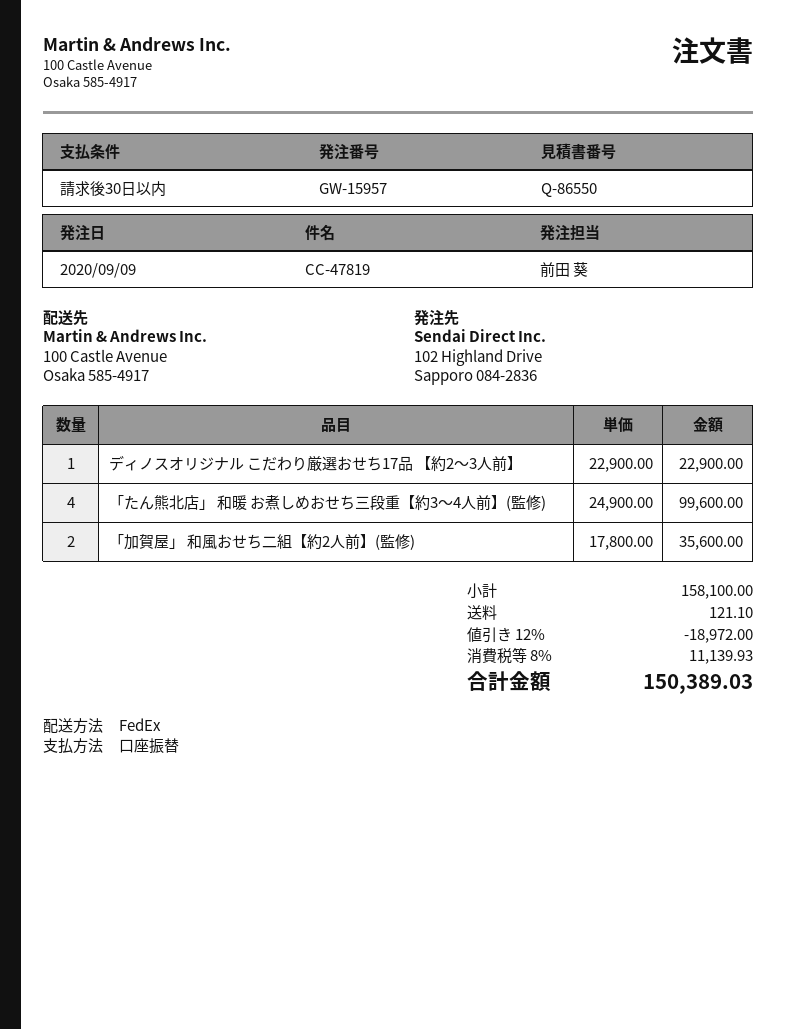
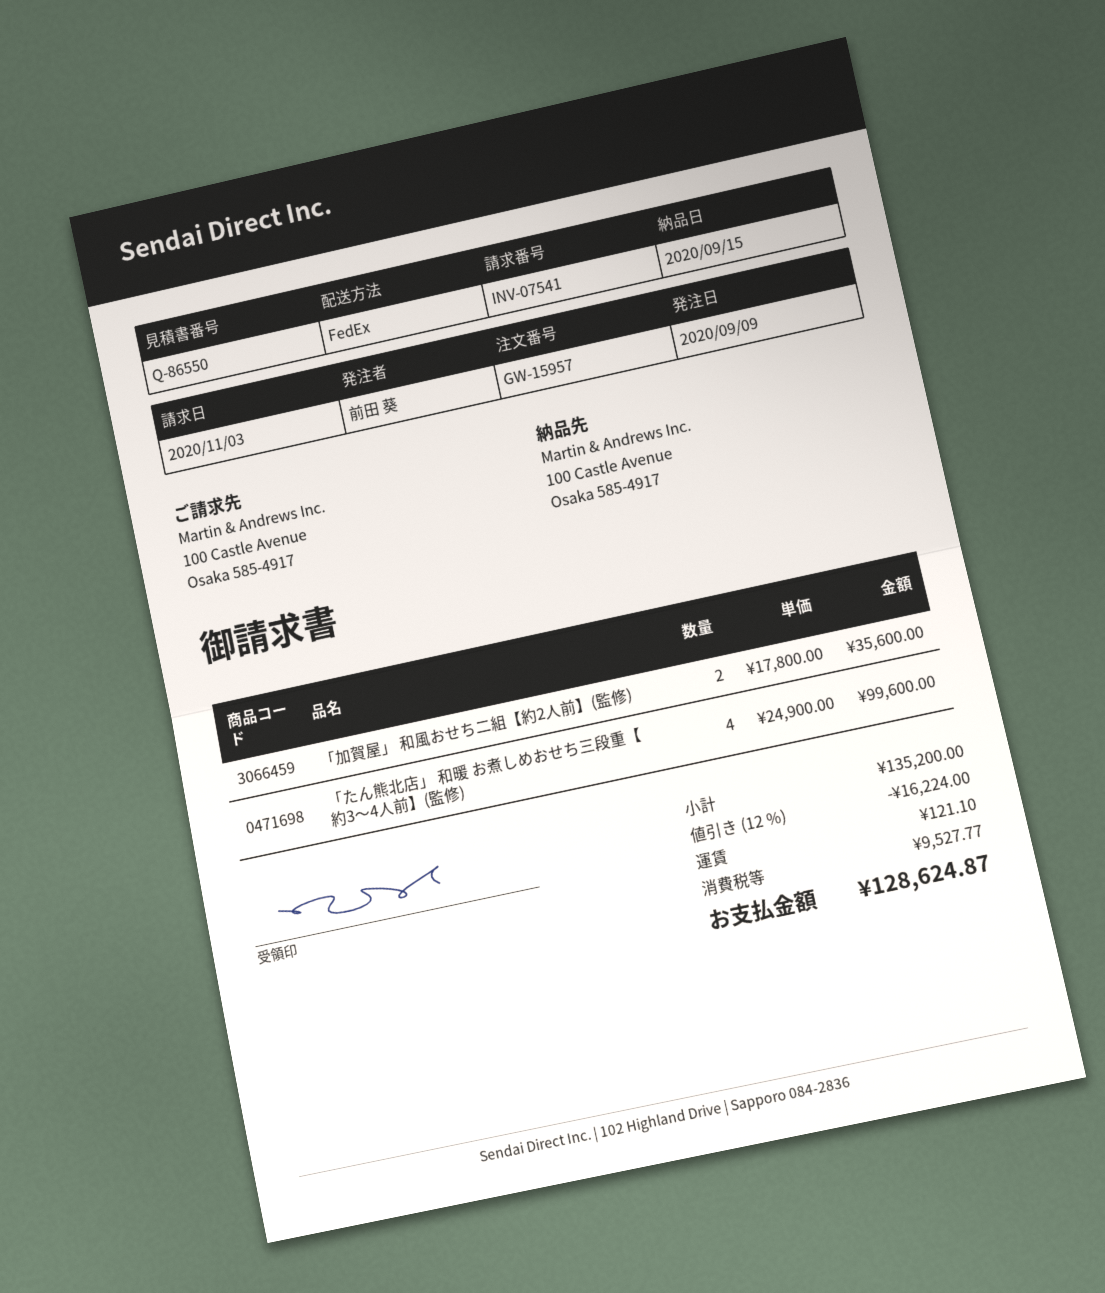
ディノスオリジナル こだわり厳選おせち17品 【約2〜3人前】: 1 x 22900.00 = 22900.00 -> none
subtotal: 158100.00 -> 135200.00
discount: 12% = 18972.00 -> 12% = 16224.00
tax: 11139.93 -> 9527.77
total: 150389.03 -> 128624.87

